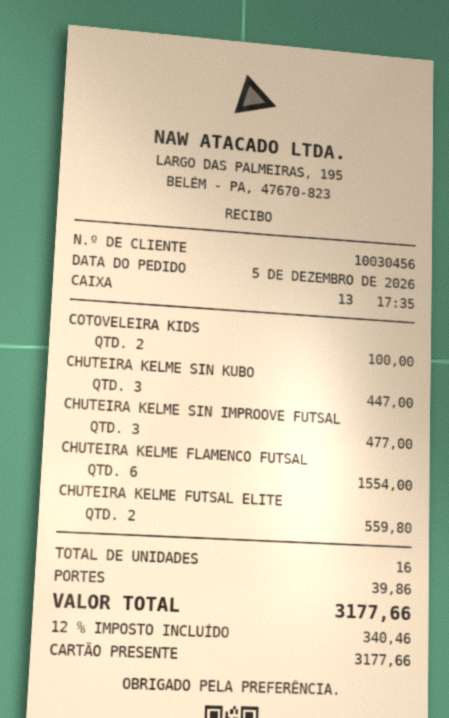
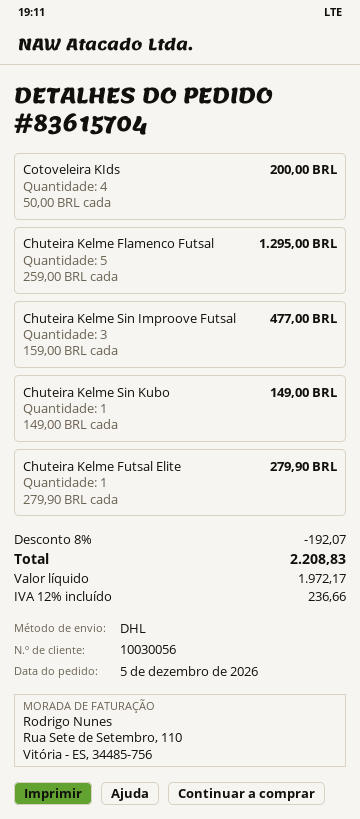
customer number: 10030456 -> 10030056
COTOVELEIRA KIDS: 2 for 100.00 -> 4 for 200.00
CHUTEIRA KELME SIN KUBO: 3 for 447.00 -> 1 for 149.00
CHUTEIRA KELME FLAMENCO FUTSAL: 6 for 1554.00 -> 5 for 1295.00
CHUTEIRA KELME FUTSAL ELITE: 2 for 559.80 -> 1 for 279.90
discount: none -> 8% = 192.07
shipping: 39.86 -> none
tax: 12% = 340.46 -> 12% = 236.66
total: 3177.66 -> 2208.83

